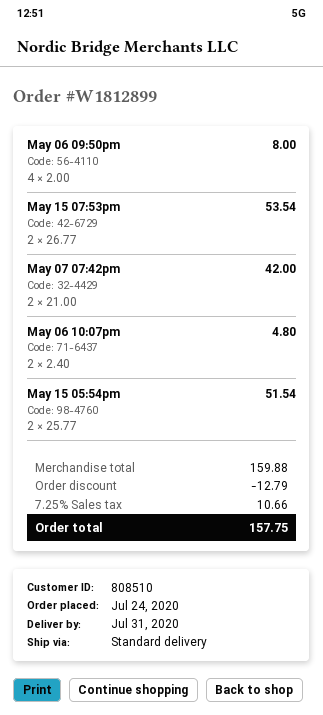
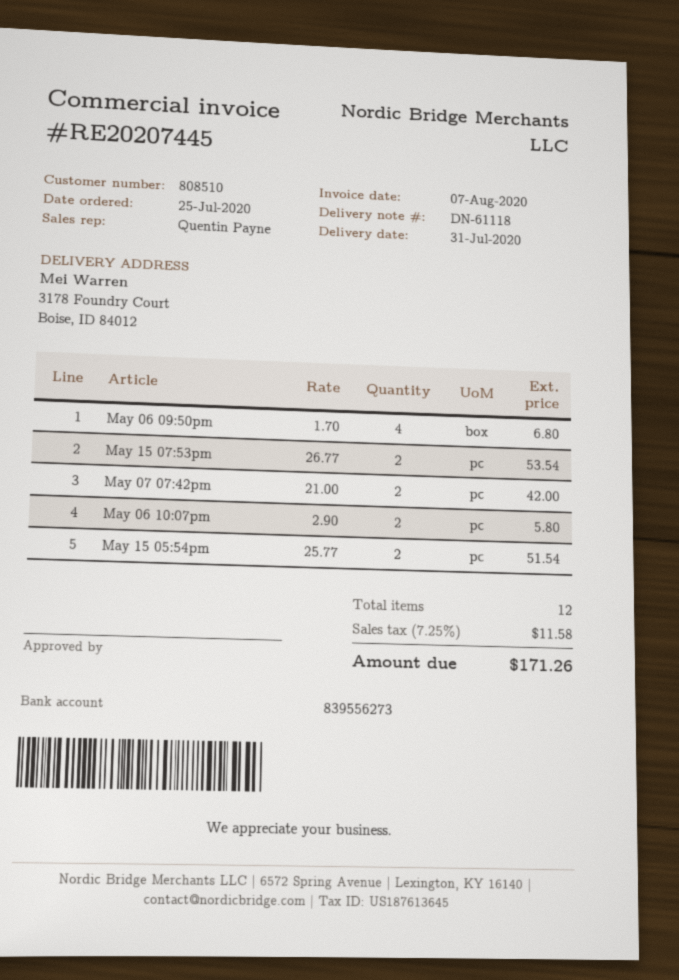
order date: 2020-07-24 -> 2020-07-25
May 06 09:50pm: 4 x 2.00 = 8.00 -> 4 x 1.70 = 6.80
May 06 10:07pm: 2 x 2.40 = 4.80 -> 2 x 2.90 = 5.80
discount: 12.79 -> none
tax: 7.25% = 10.66 -> 7.25% = 11.58
total: 157.75 -> 171.26

